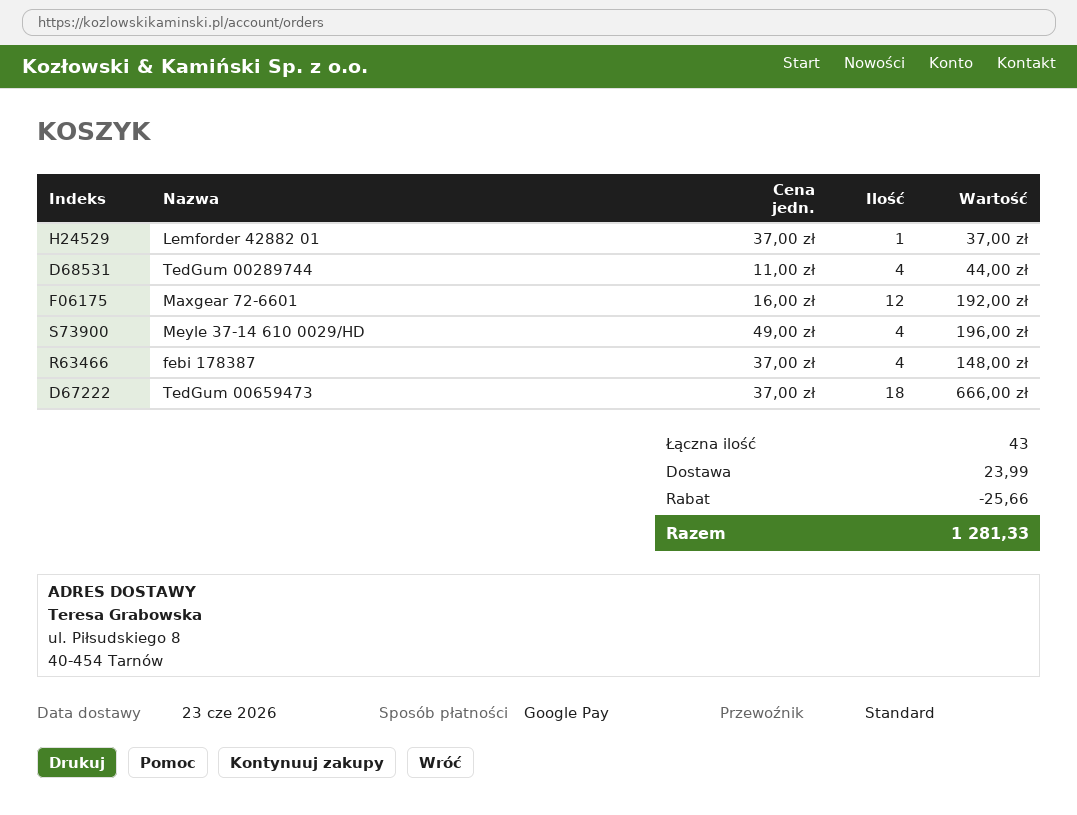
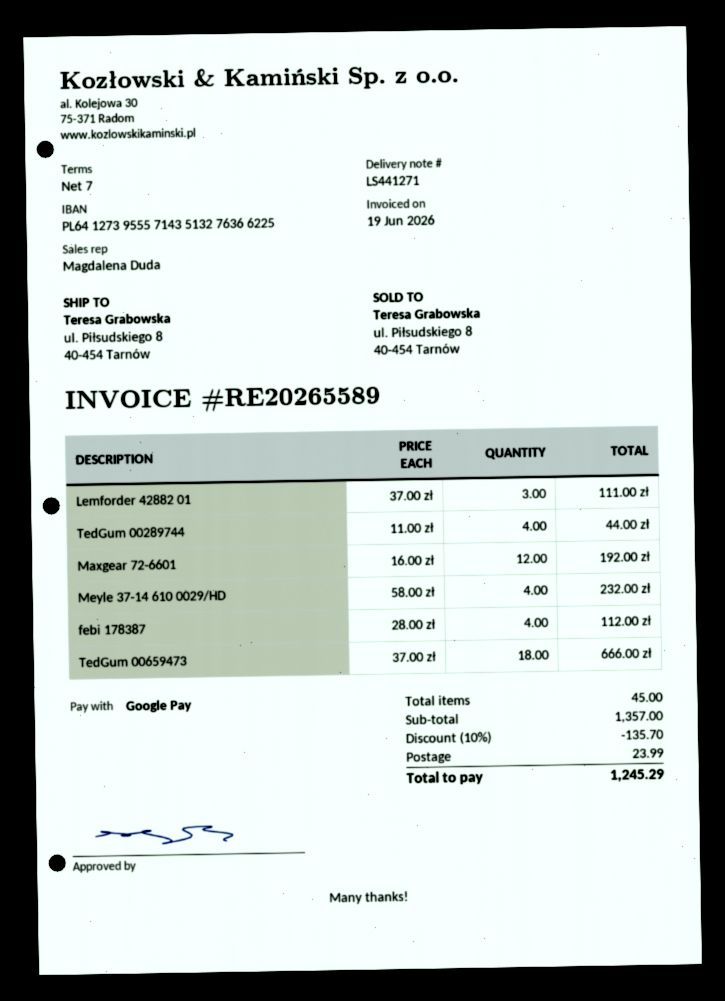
Lemforder 42882 01: 1 x 37.00 = 37.00 -> 3 x 37.00 = 111.00
Meyle 37-14 610 0029/HD: 4 x 49.00 = 196.00 -> 4 x 58.00 = 232.00
febi 178387: 4 x 37.00 = 148.00 -> 4 x 28.00 = 112.00
total quantity: 43 -> 45
discount: 25.66 -> 135.70
total: 1281.33 -> 1245.29

